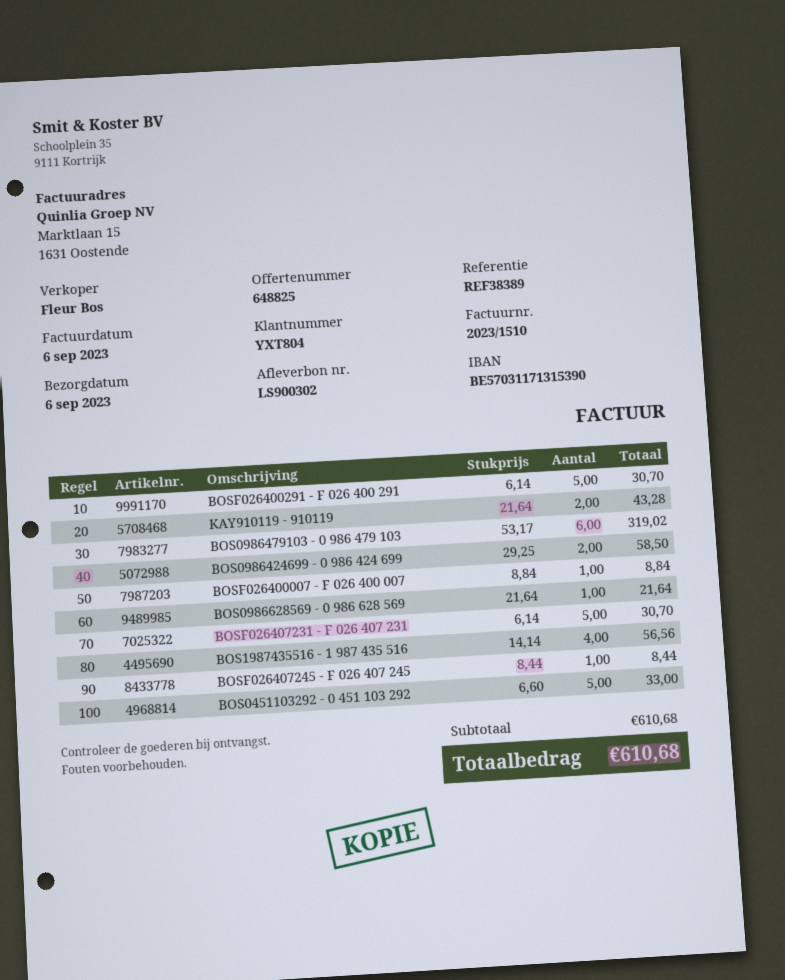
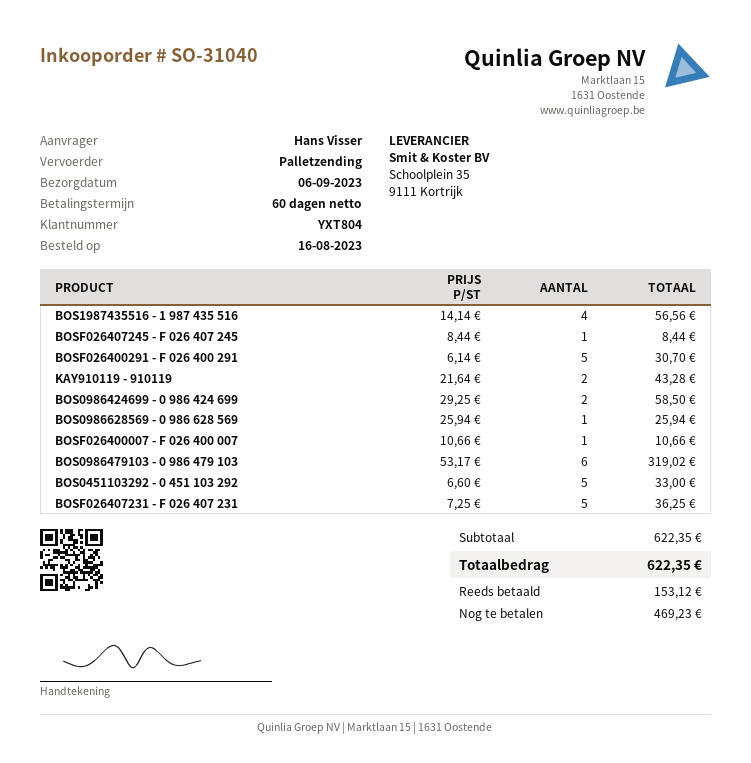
BOSF026400007 - F 026 400 007: 1 x 8.84 = 8.84 -> 1 x 10.66 = 10.66
BOS0986628569 - 0 986 628 569: 1 x 21.64 = 21.64 -> 1 x 25.94 = 25.94
BOSF026407231 - F 026 407 231: 5 x 6.14 = 30.70 -> 5 x 7.25 = 36.25
subtotal: 610.68 -> 622.35
total: 610.68 -> 622.35

